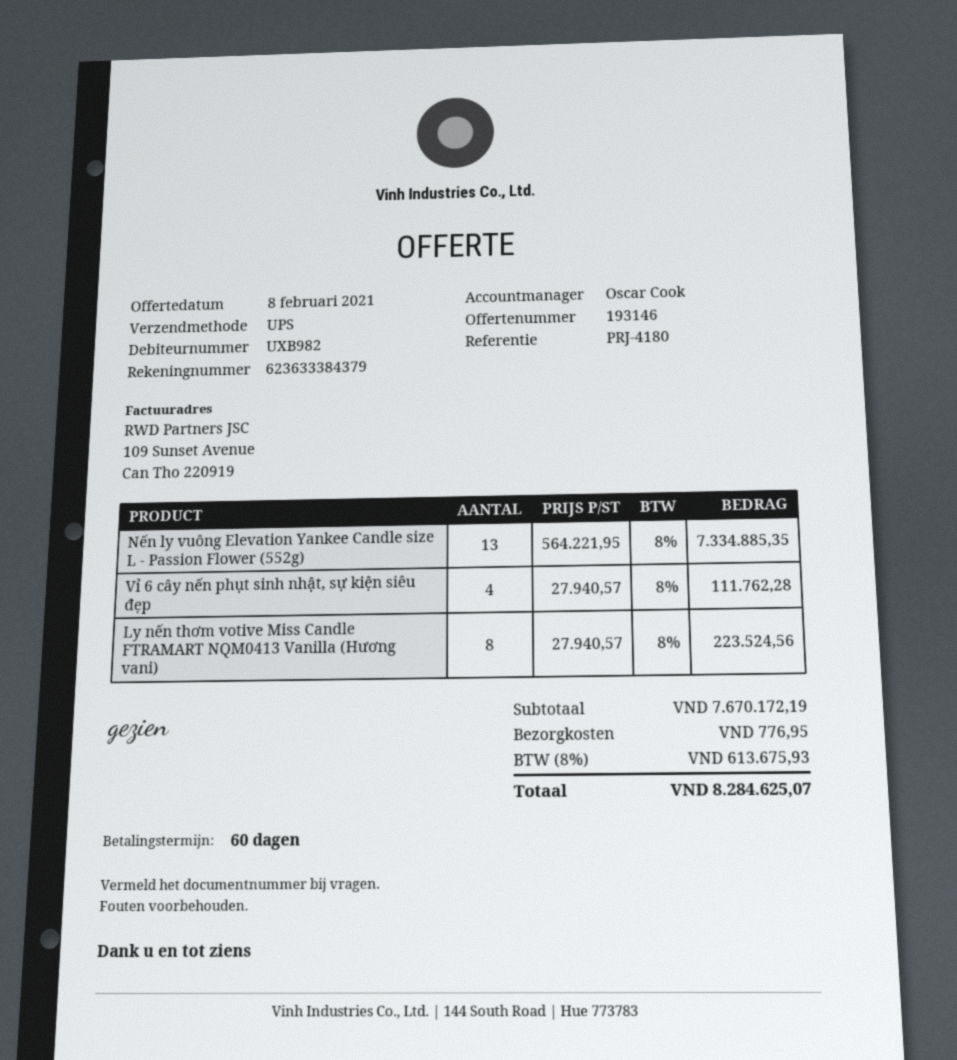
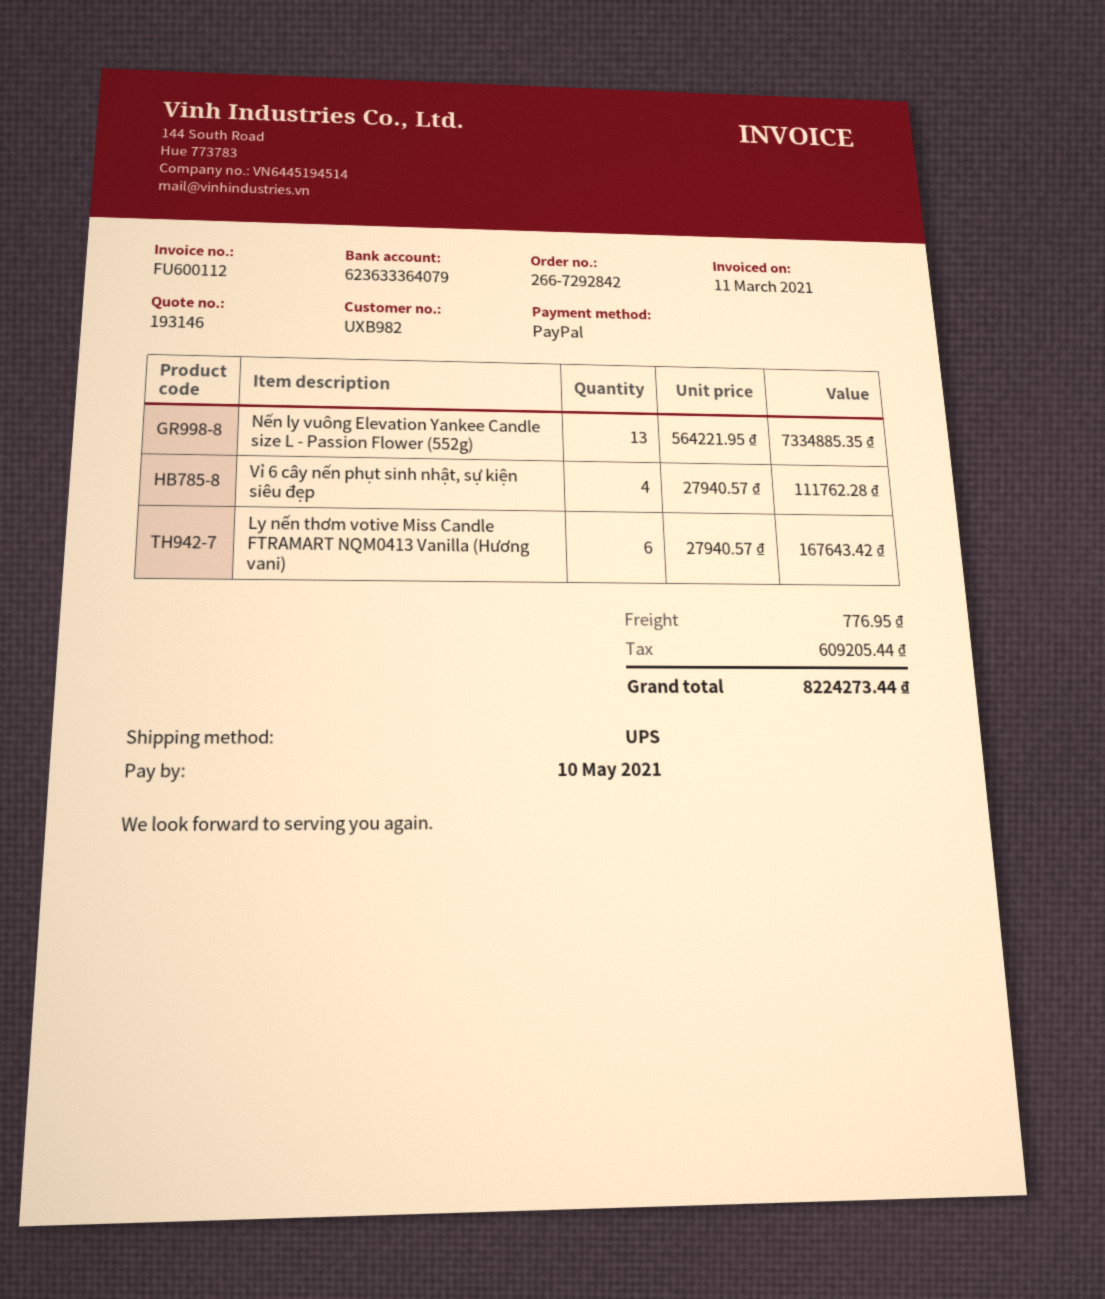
bank account: 623633384379 -> 623633364079
Ly nến thơm votive Miss Candle FTRAMART NQM0413 Vanilla (Hương vani): 8 x 27940.57 = 223524.56 -> 6 x 27940.57 = 167643.42
tax: 613675.93 -> 609205.44
total: 8284625.07 -> 8224273.44

